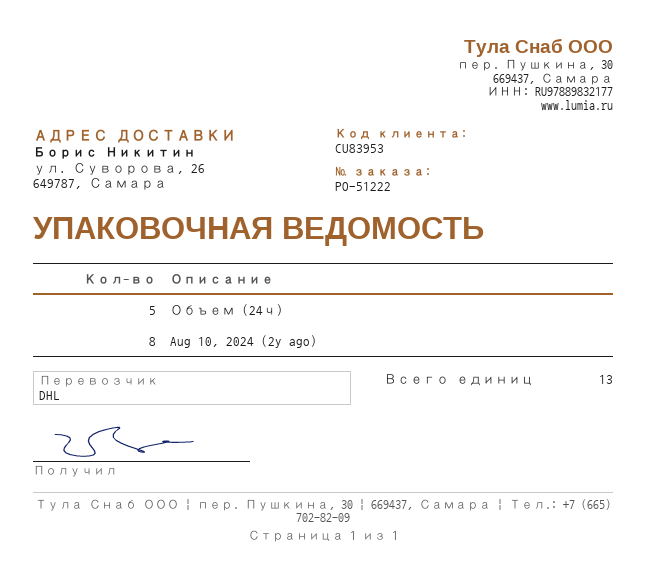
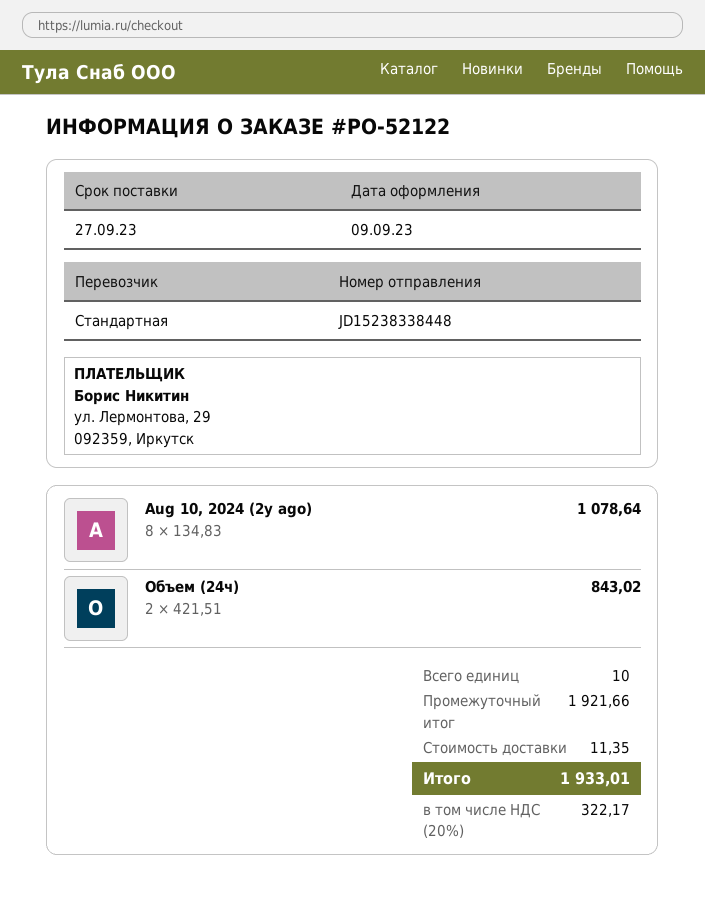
order number: PO-51222 -> PO-52122
shipping method: DHL -> standard
Объем (24ч): 5 -> 2
total quantity: 13 -> 10

